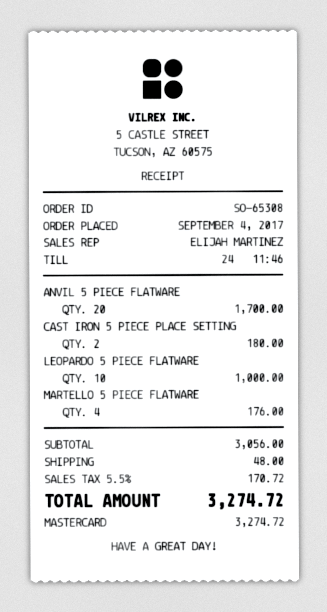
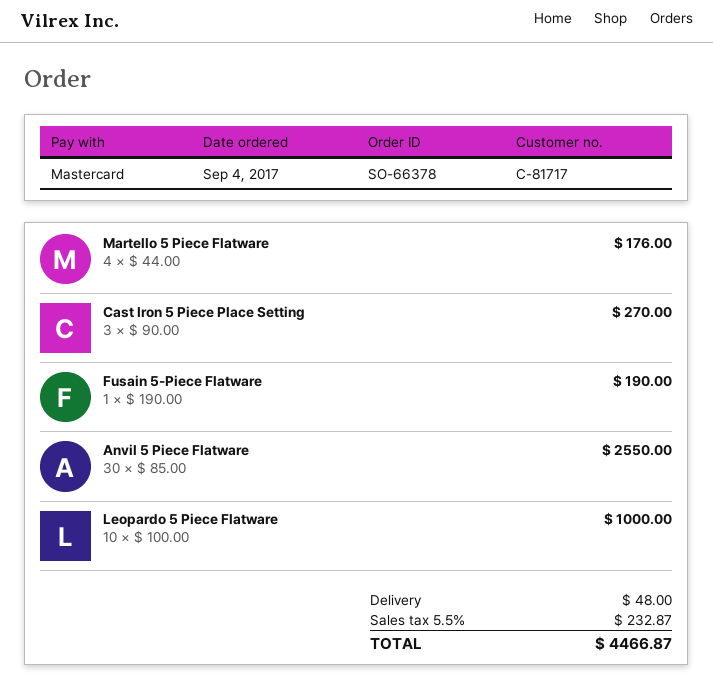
order number: SO-65308 -> SO-66378
ANVIL 5 PIECE FLATWARE: 20 for 1700.00 -> 30 for 2550.00
CAST IRON 5 PIECE PLACE SETTING: 2 for 180.00 -> 3 for 270.00
Fusain 5-Piece Flatware: none -> 1 for 190.00
tax: 5.5% = 170.72 -> 5.5% = 232.87
total: 3274.72 -> 4466.87

